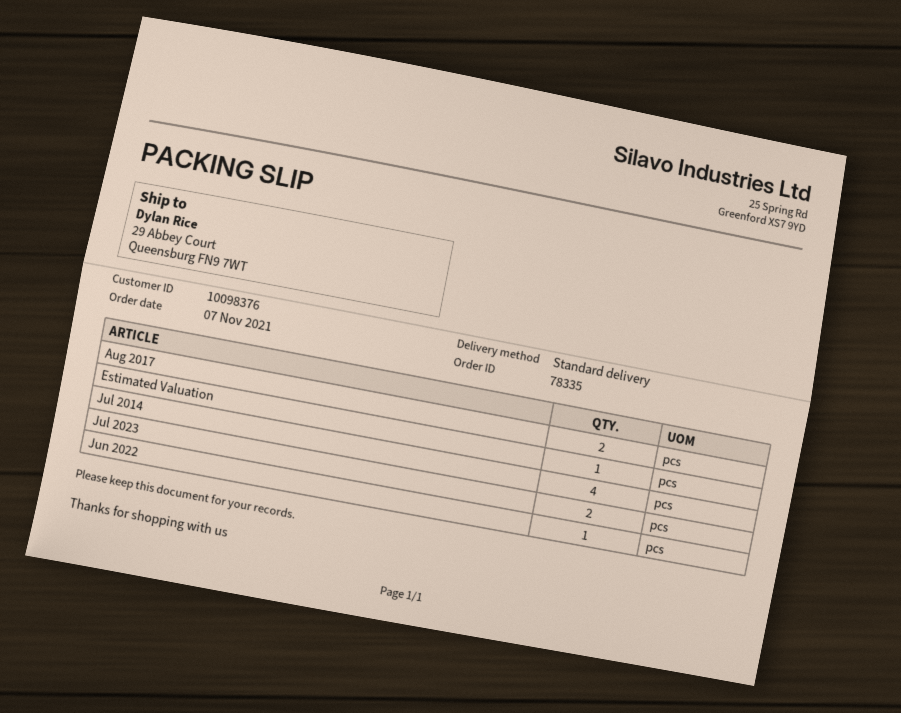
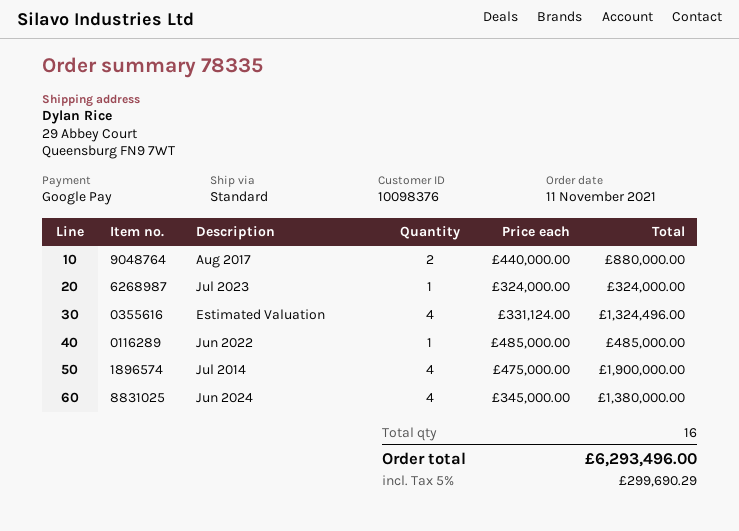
order date: 2021-11-07 -> 2021-11-11
Estimated Valuation: 1 -> 4
Jul 2023: 2 -> 1
Jun 2024: none -> 4

